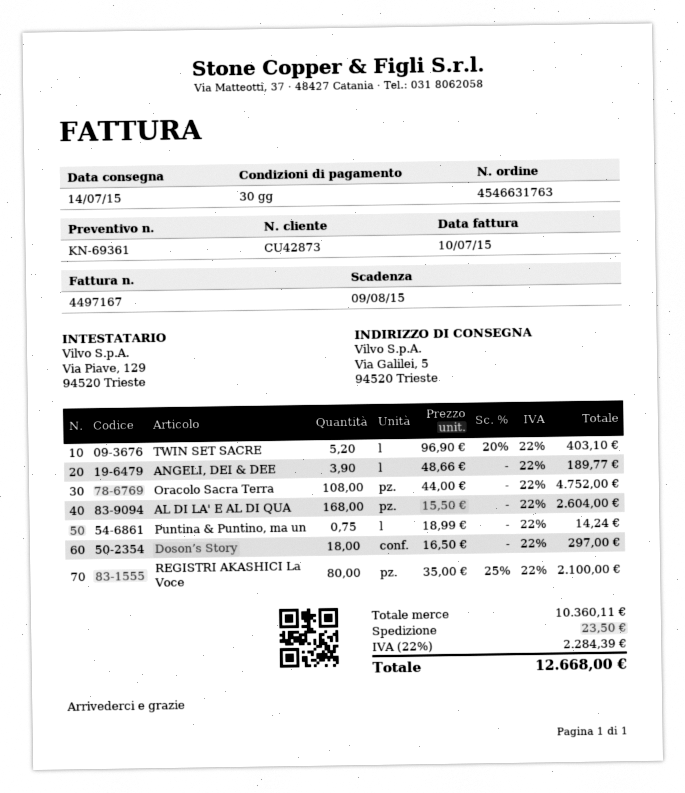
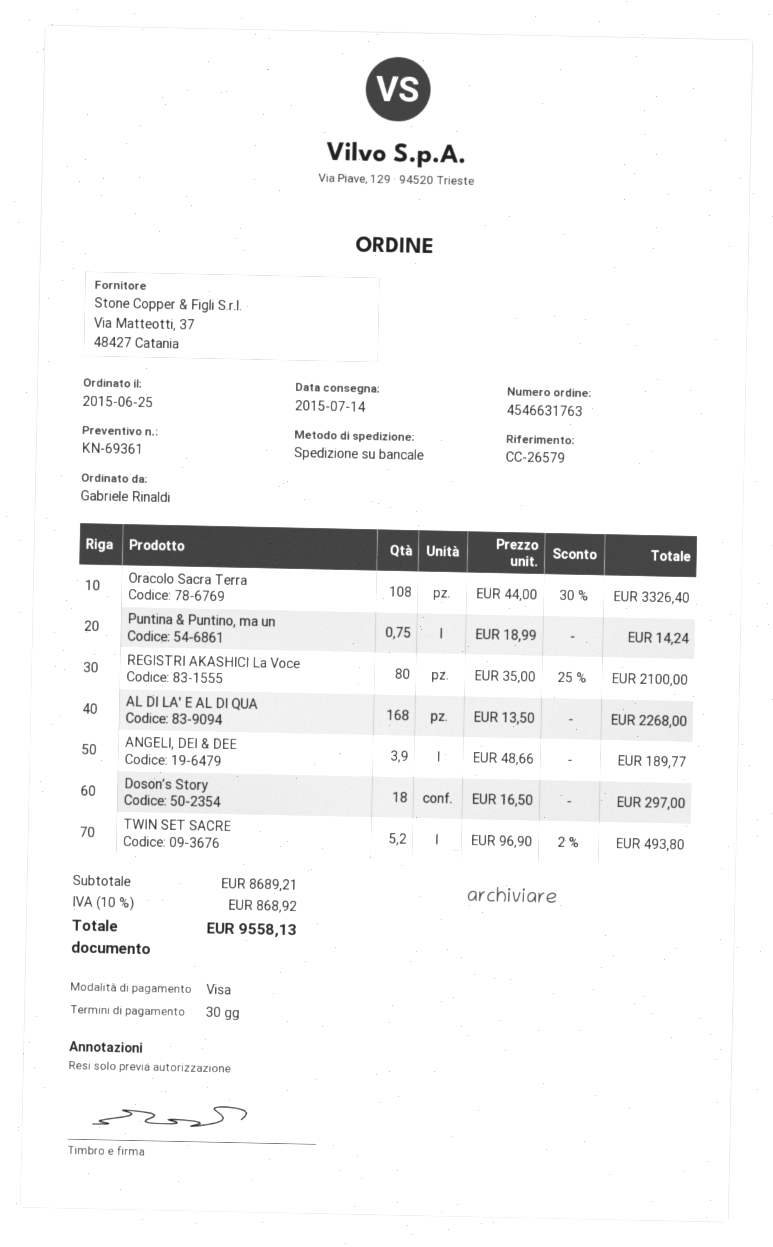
TWIN SET SACRE: 5.2 x 96.90 - 20% = 403.10 -> 5.2 x 96.90 - 2% = 493.80
Oracolo Sacra Terra: 108 x 44.00 = 4752.00 -> 108 x 44.00 - 30% = 3326.40
AL DI LA' E AL DI QUA: 168 x 15.50 = 2604.00 -> 168 x 13.50 = 2268.00
subtotal: 10360.11 -> 8689.21
shipping: 23.50 -> none
tax: 22% = 2284.39 -> 10% = 868.92
total: 12668.00 -> 9558.13

